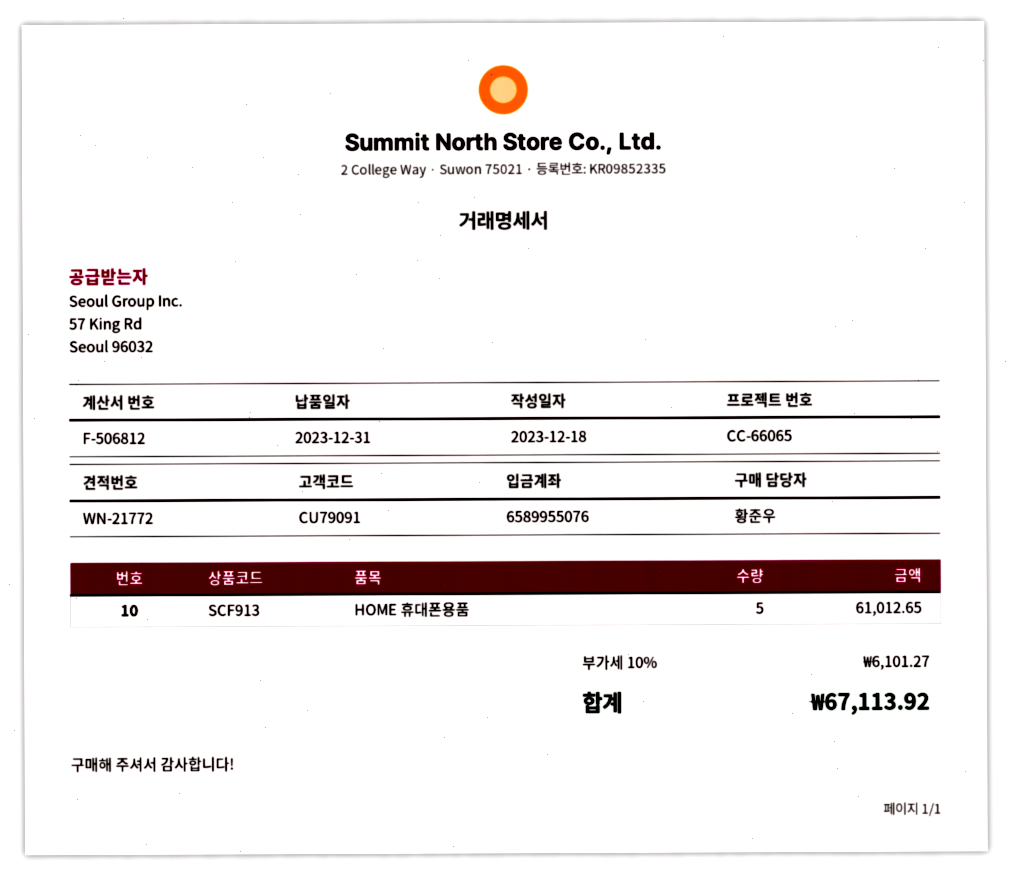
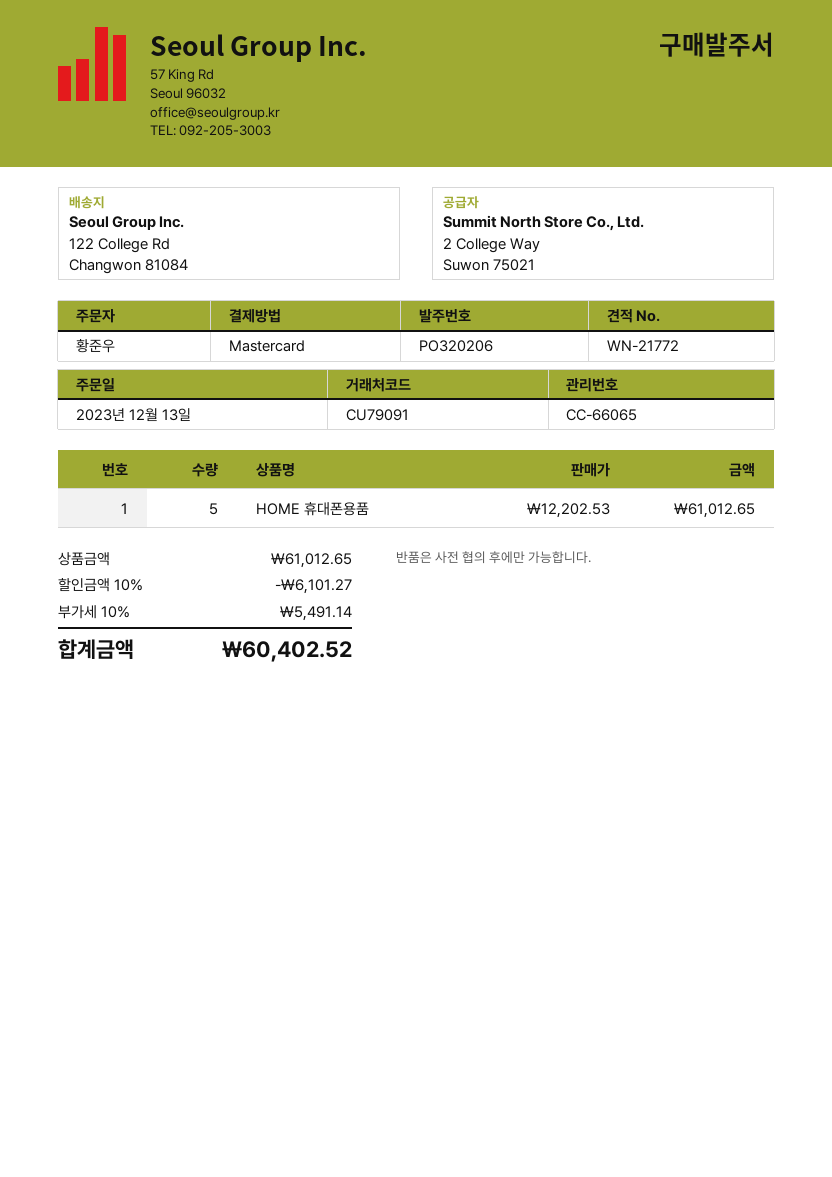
discount: none -> 10% = 6101.27
tax: 10% = 6101.27 -> 10% = 5491.14
total: 67113.92 -> 60402.52

